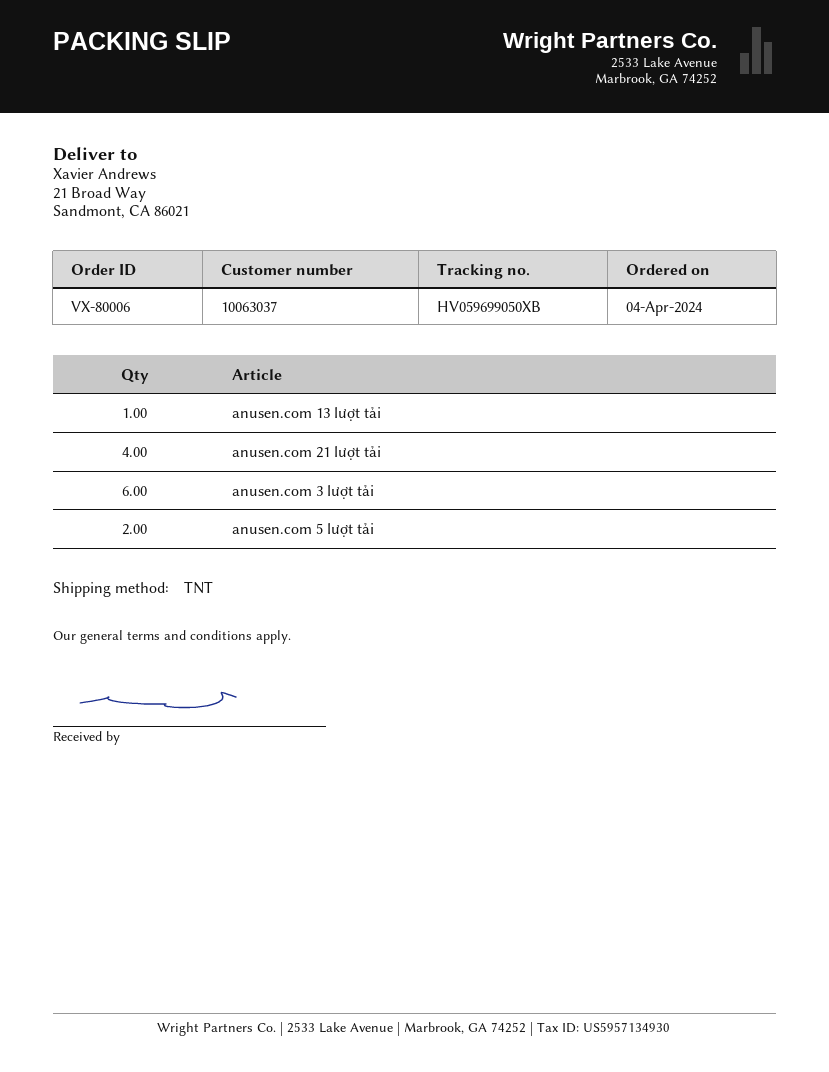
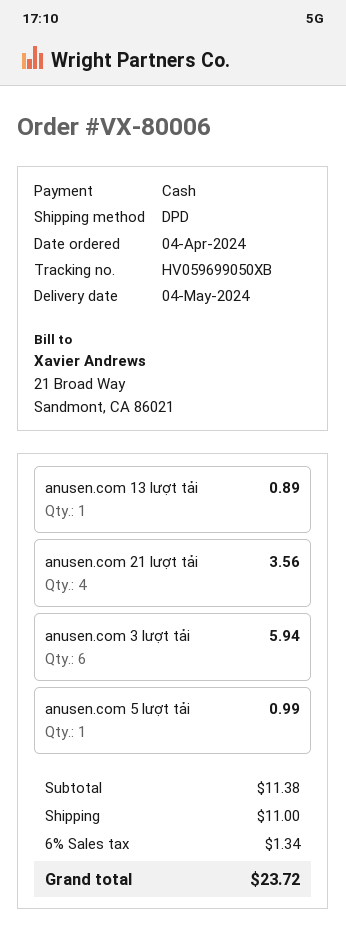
shipping method: TNT -> DPD
anusen.com 5 lượt tải: 2 -> 1

